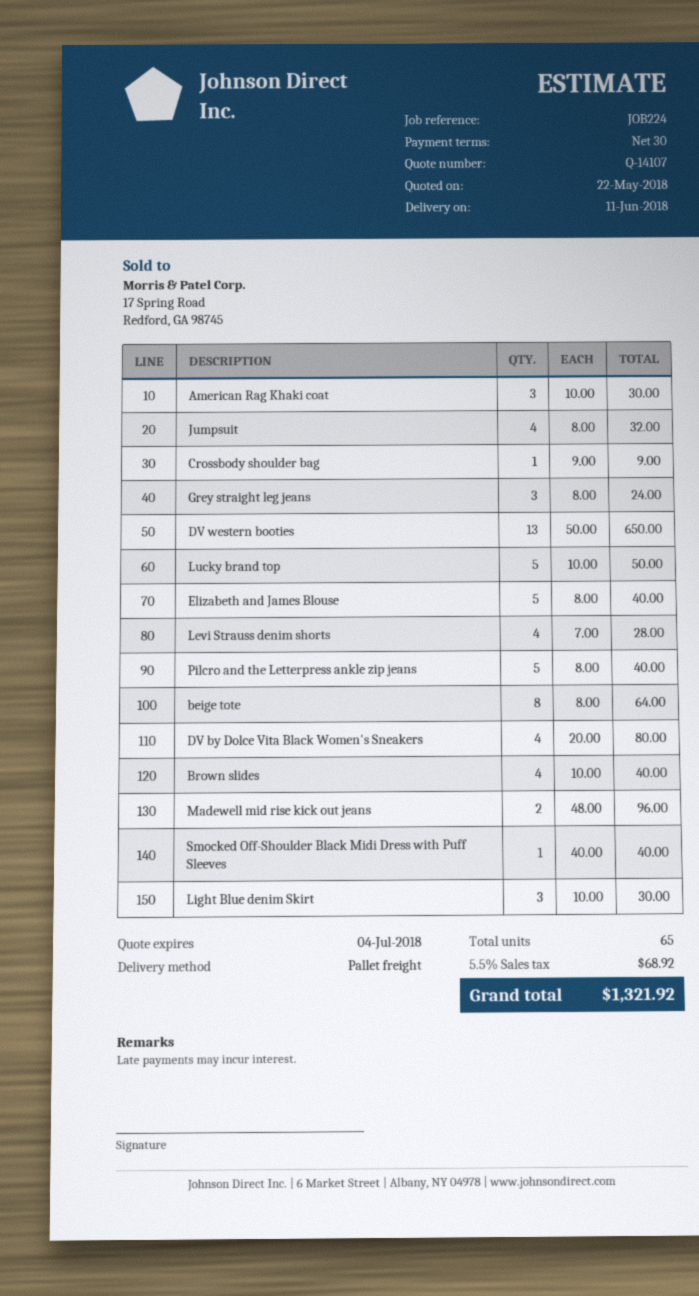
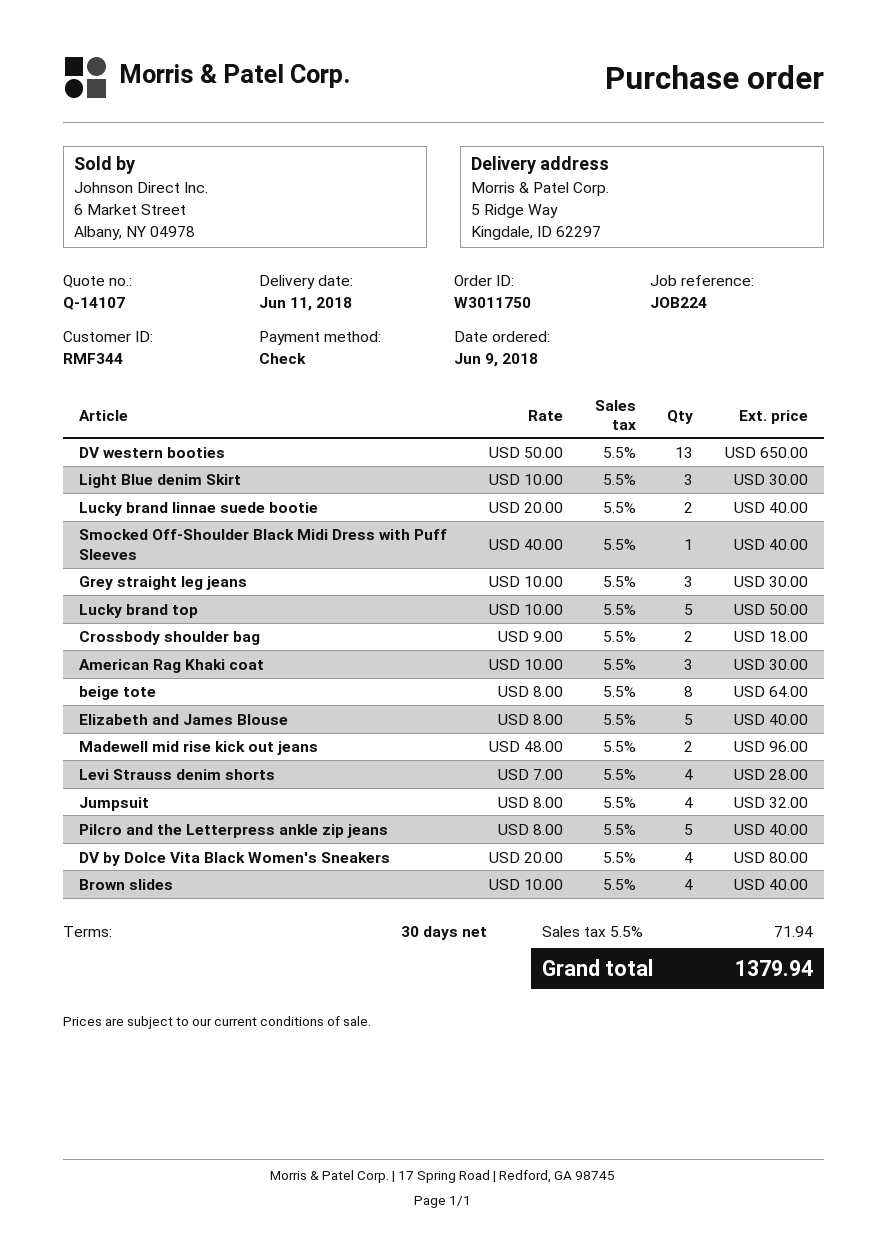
Crossbody shoulder bag: 1 x 9.00 = 9.00 -> 2 x 9.00 = 18.00
Grey straight leg jeans: 3 x 8.00 = 24.00 -> 3 x 10.00 = 30.00
Lucky brand linnae suede bootie: none -> 2 x 20.00 = 40.00
tax: 5.5% = 68.92 -> 5.5% = 71.94
total: 1321.92 -> 1379.94

